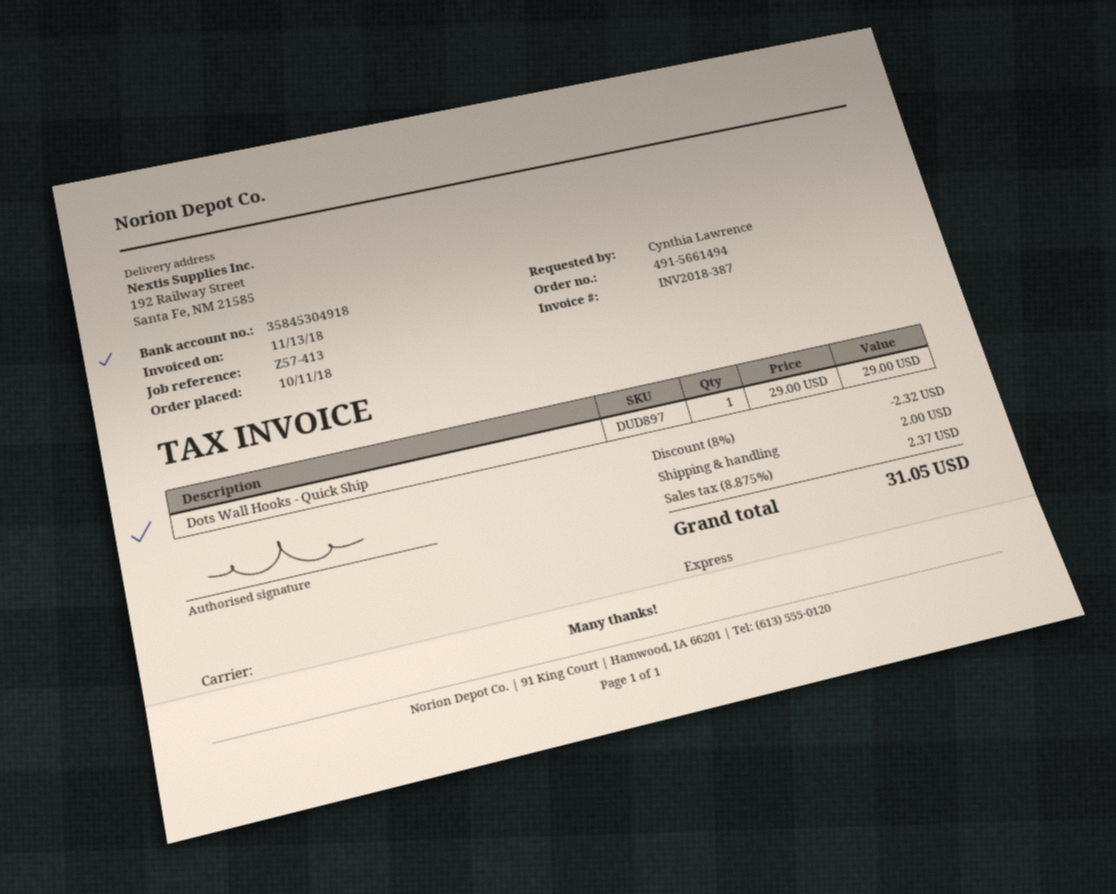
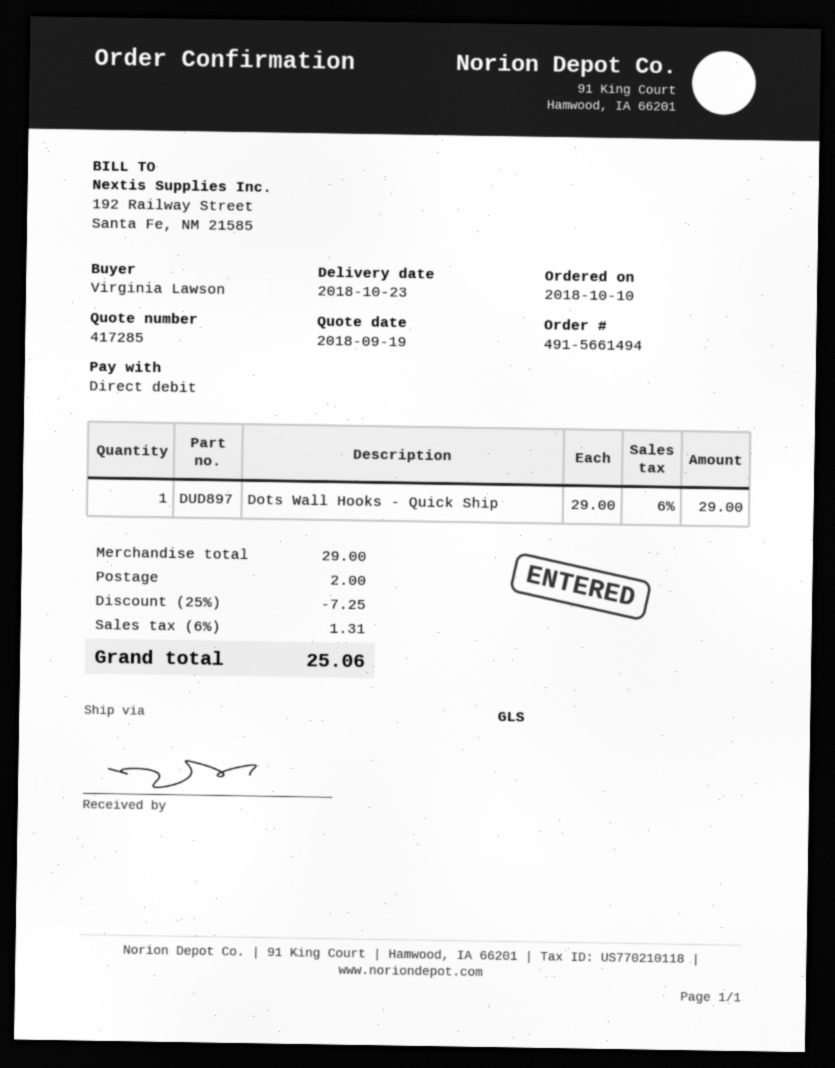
order date: 2018-10-11 -> 2018-10-10
ordered by: Cynthia Lawrence -> Virginia Lawson
shipping method: express -> GLS
discount: 8% = 2.32 -> 25% = 7.25
tax: 8.875% = 2.37 -> 6% = 1.31
total: 31.05 -> 25.06

